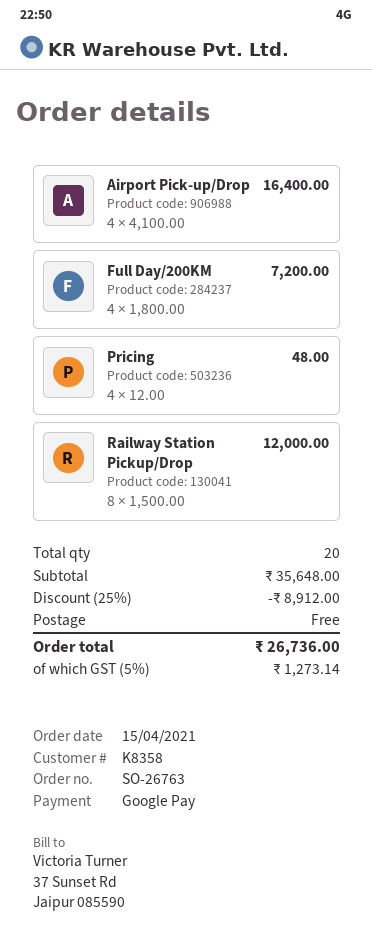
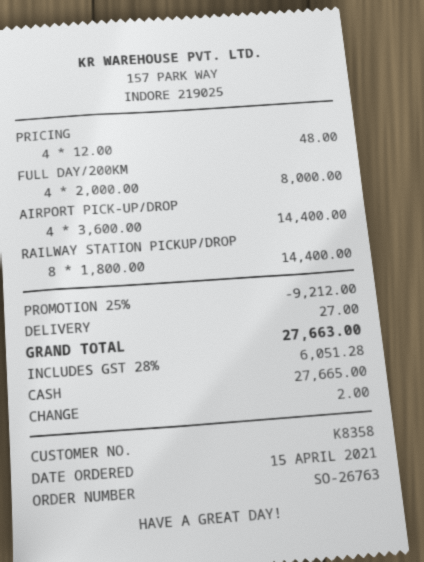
payment method: Google Pay -> cash
Airport Pick-up/Drop: 4 x 4100.00 = 16400.00 -> 4 x 3600.00 = 14400.00
Full Day/200KM: 4 x 1800.00 = 7200.00 -> 4 x 2000.00 = 8000.00
Railway Station Pickup/Drop: 8 x 1500.00 = 12000.00 -> 8 x 1800.00 = 14400.00
discount: 25% = 8912.00 -> 25% = 9212.00
shipping: 0.00 -> 27.00
tax: 5% = 1273.14 -> 28% = 6051.28
total: 26736.00 -> 27663.00

